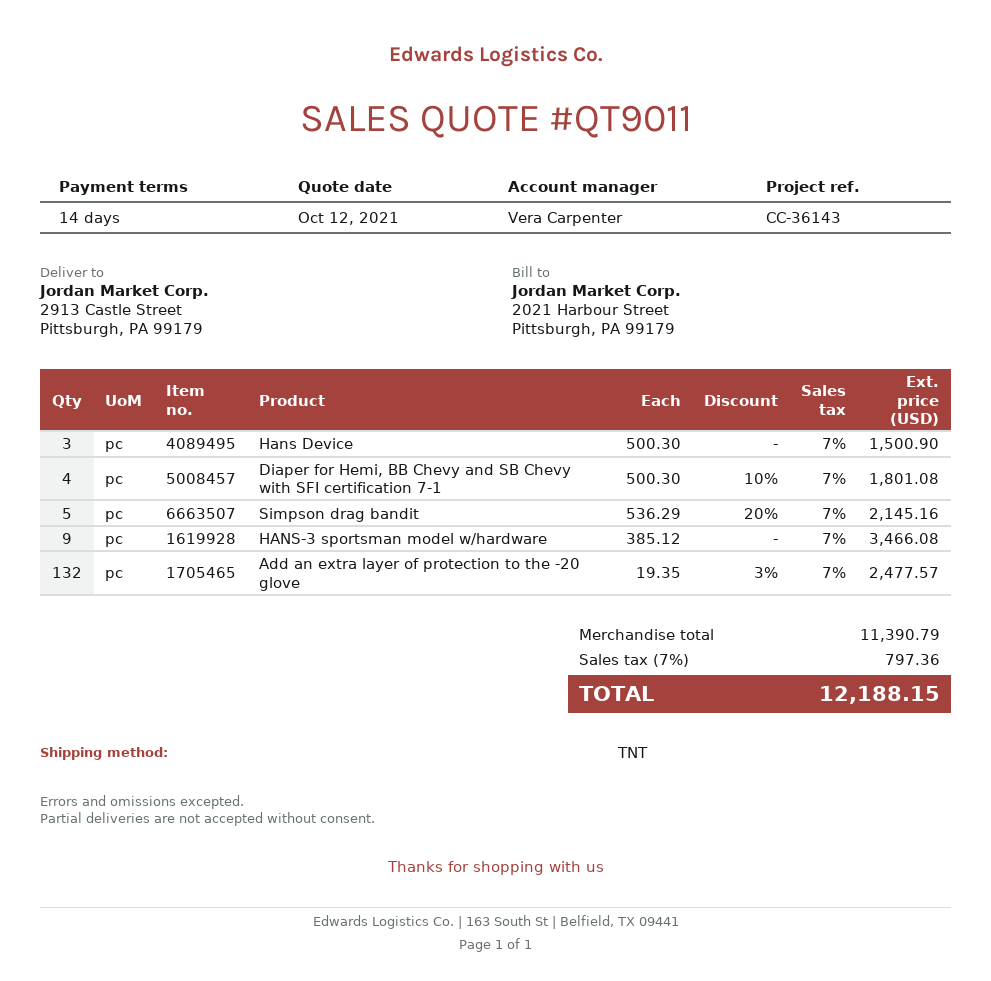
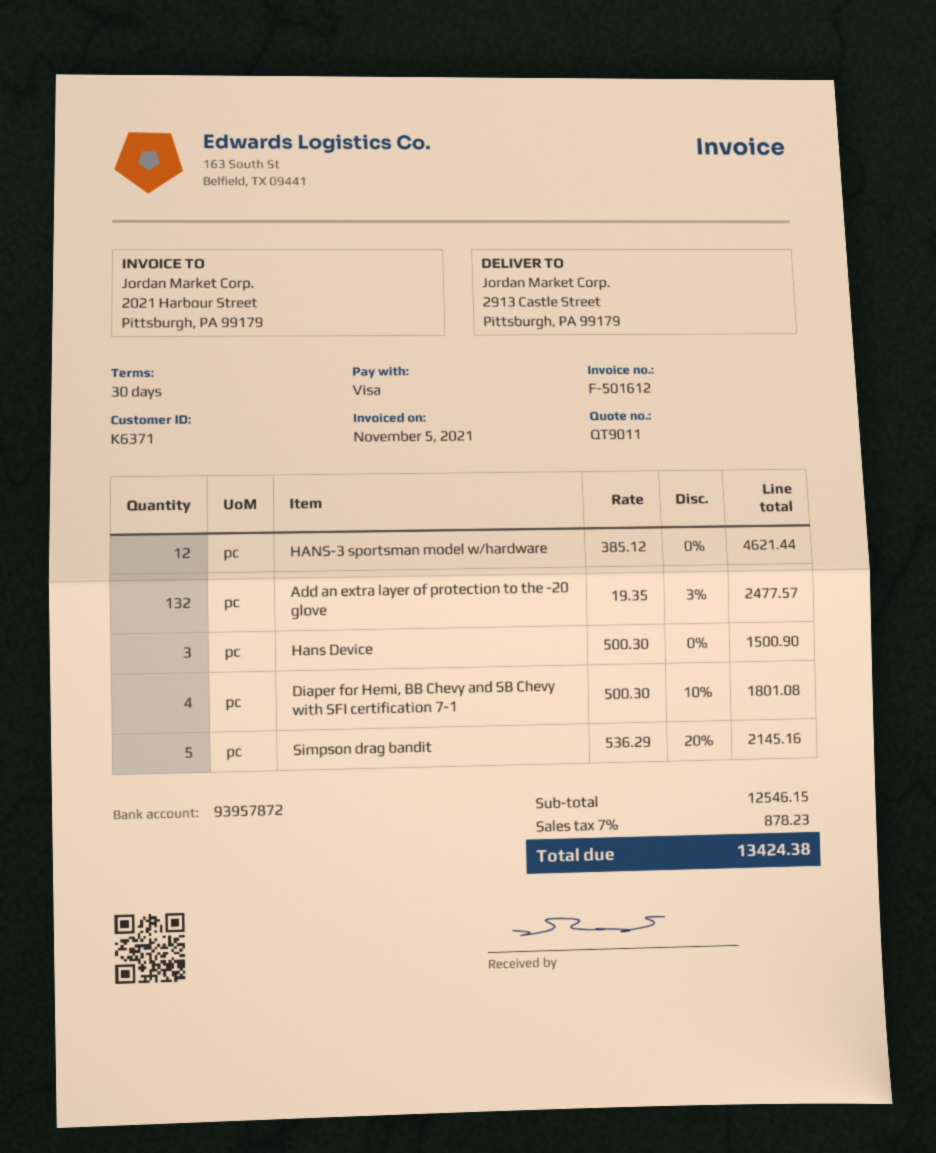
payment terms: 14 days -> 30 days
HANS-3 sportsman model w/hardware: 9 x 385.12 = 3466.08 -> 12 x 385.12 = 4621.44
subtotal: 11390.79 -> 12546.15
tax: 7% = 797.36 -> 7% = 878.23
total: 12188.15 -> 13424.38

